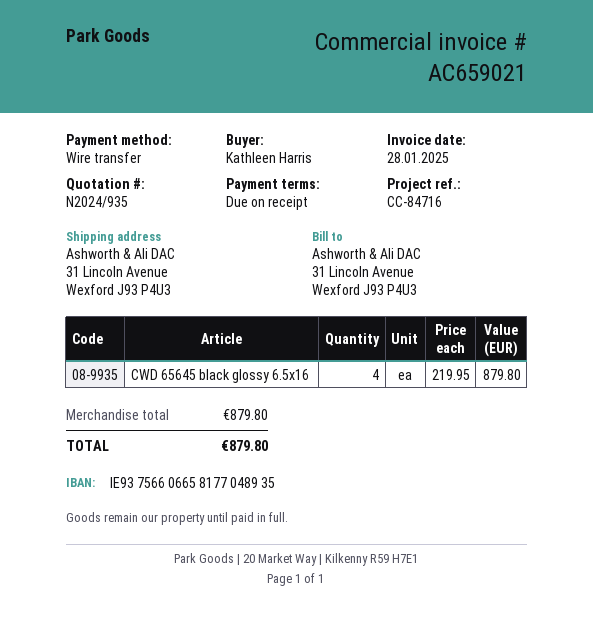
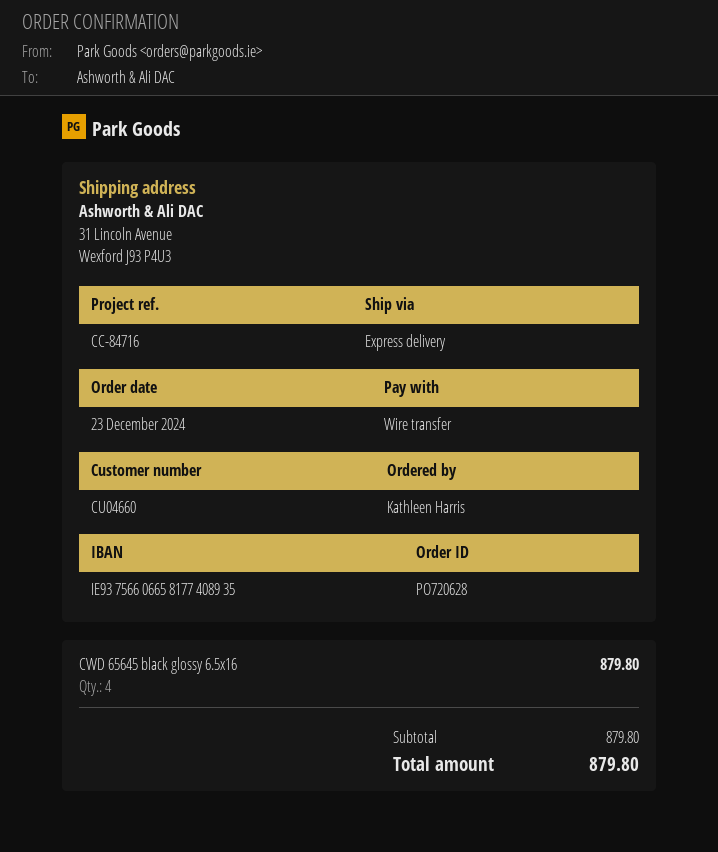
bank account: IE93756606658177048935 -> IE93756606658177408935

